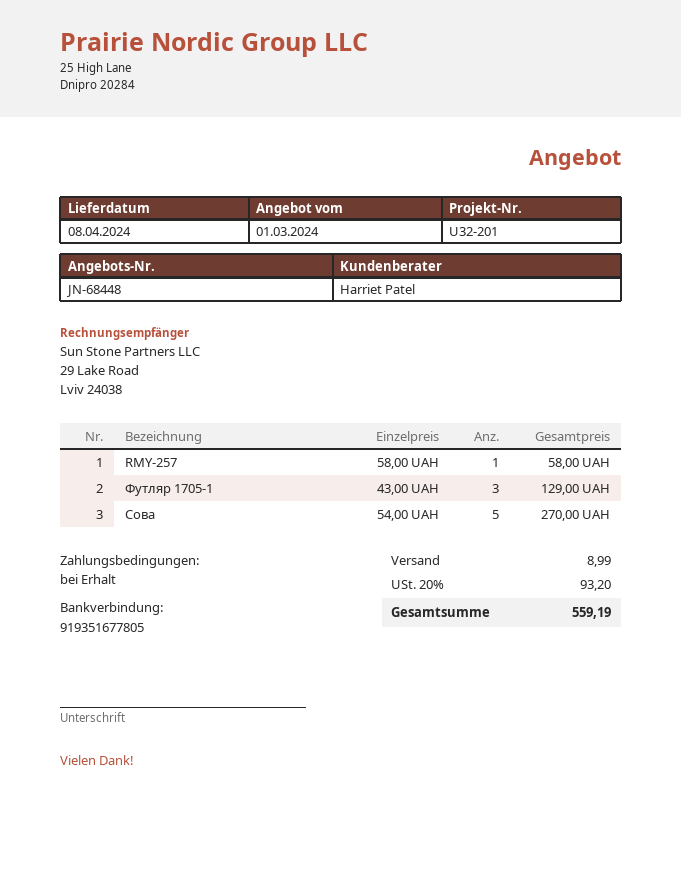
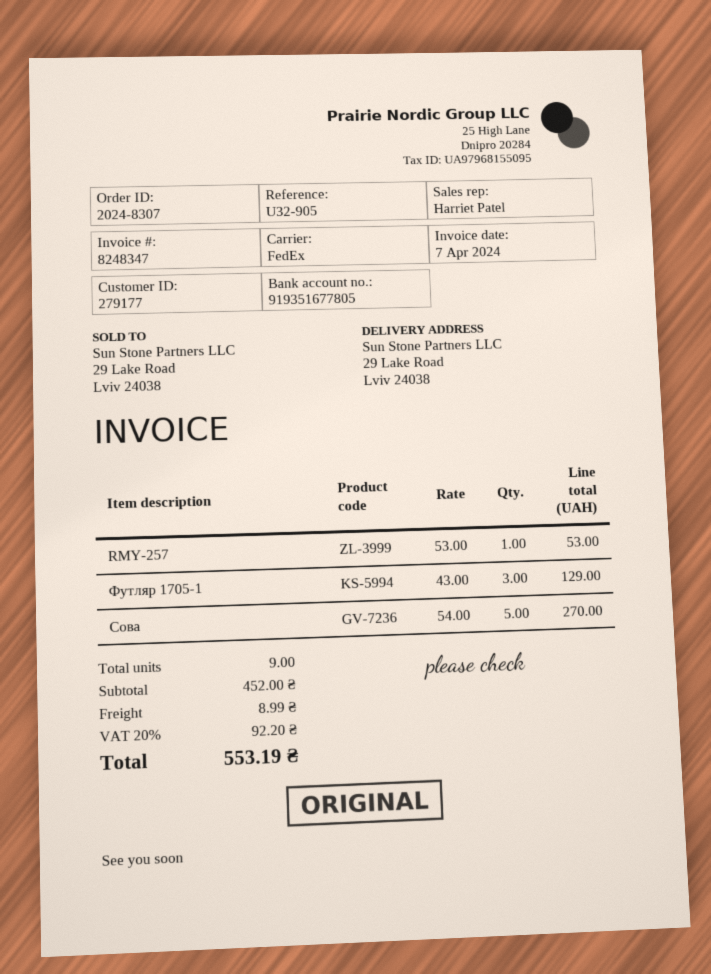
reference: U32-201 -> U32-905
RMY-257: 1 x 58.00 = 58.00 -> 1 x 53.00 = 53.00
tax: 20% = 93.20 -> 20% = 92.20
total: 559.19 -> 553.19

